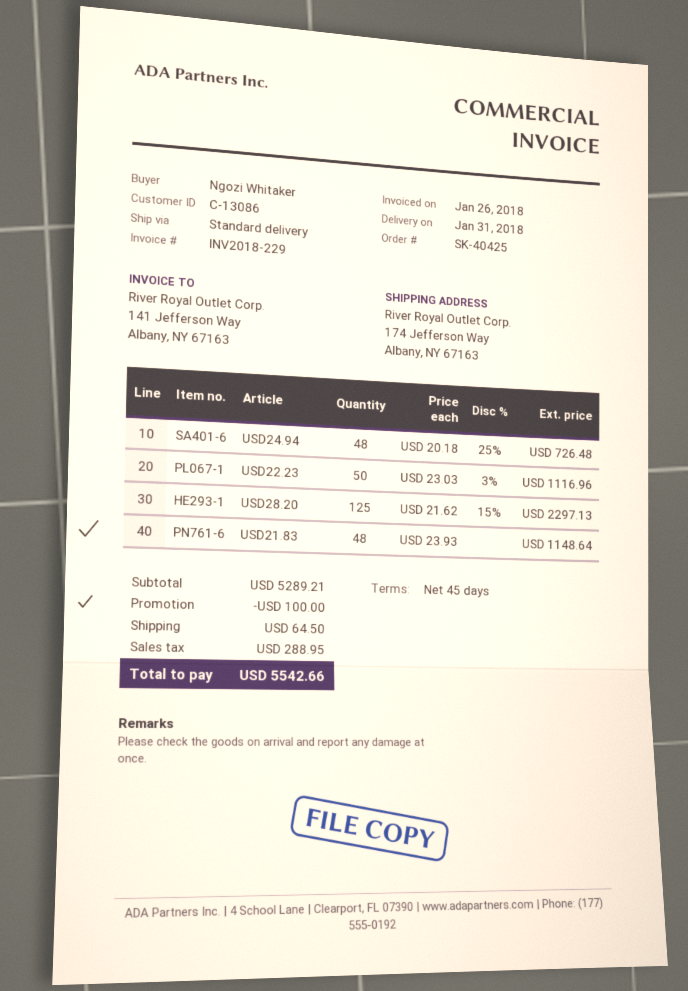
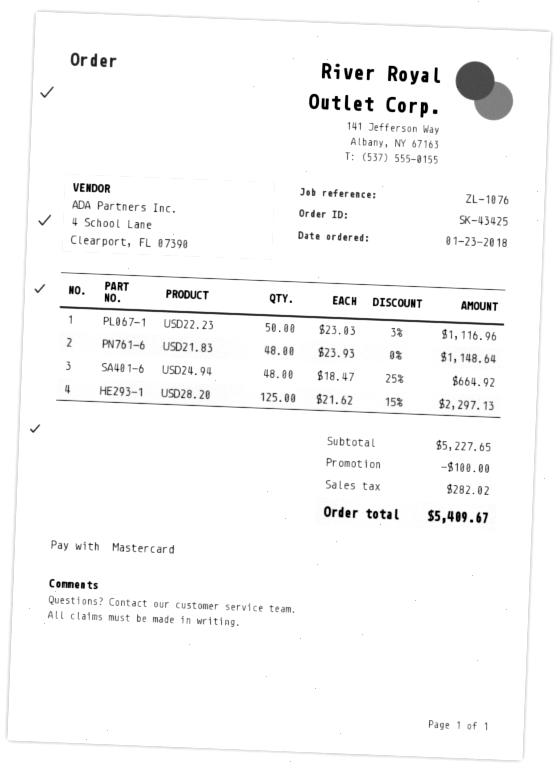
order number: SK-40425 -> SK-43425
USD24.94: 48 x 20.18 - 25% = 726.48 -> 48 x 18.47 - 25% = 664.92
subtotal: 5289.21 -> 5227.65
shipping: 64.50 -> none
tax: 288.95 -> 282.02
total: 5542.66 -> 5409.67

